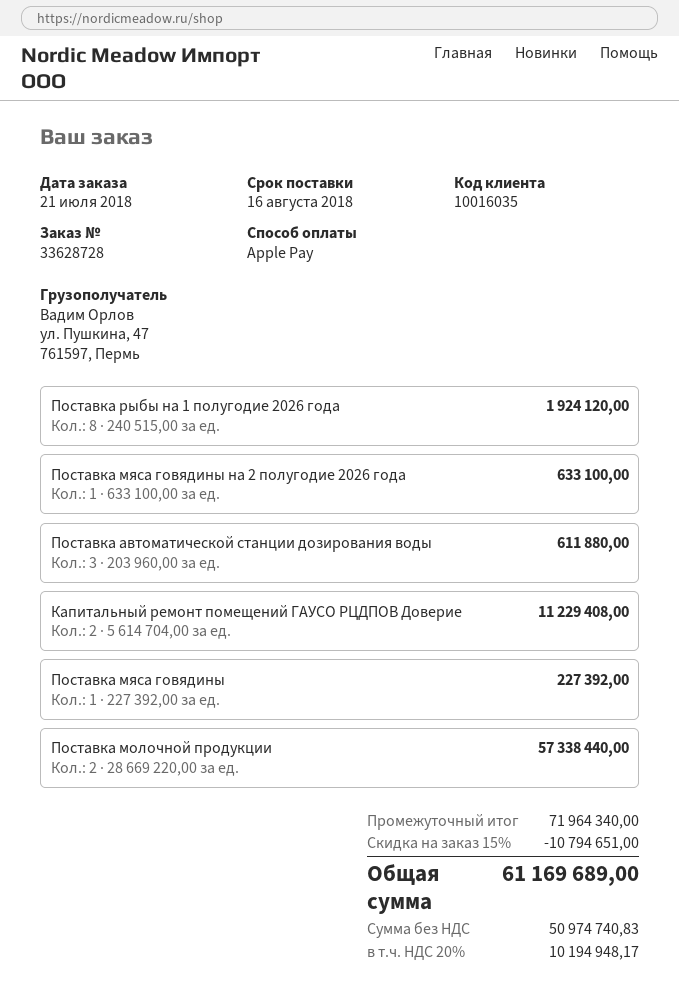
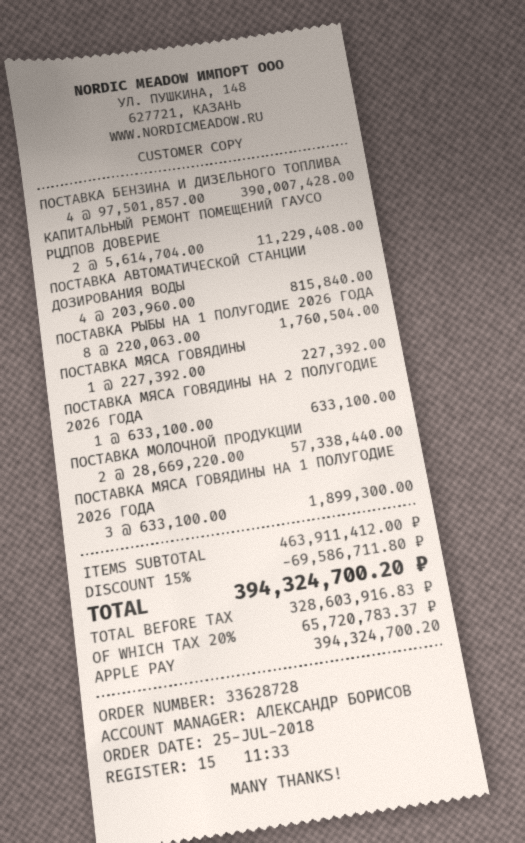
order date: 2018-07-21 -> 2018-07-25
Поставка рыбы на 1 полугодие 2026 года: 8 x 240515.00 = 1924120.00 -> 8 x 220063.00 = 1760504.00
Поставка автоматической станции дозирования воды: 3 x 203960.00 = 611880.00 -> 4 x 203960.00 = 815840.00
ПОСТАВКА БЕНЗИНА И ДИЗЕЛЬНОГО ТОПЛИВА: none -> 4 x 97501857.00 = 390007428.00
ПОСТАВКА МЯСА ГОВЯДИНЫ НА 1 ПОЛУГОДИЕ 2026 ГОДА: none -> 3 x 633100.00 = 1899300.00
subtotal: 71964340.00 -> 463911412.00
discount: 15% = 10794651.00 -> 15% = 69586711.80
net: 50974740.83 -> 328603916.83
tax: 20% = 10194948.17 -> 20% = 65720783.37
total: 61169689.00 -> 394324700.20

